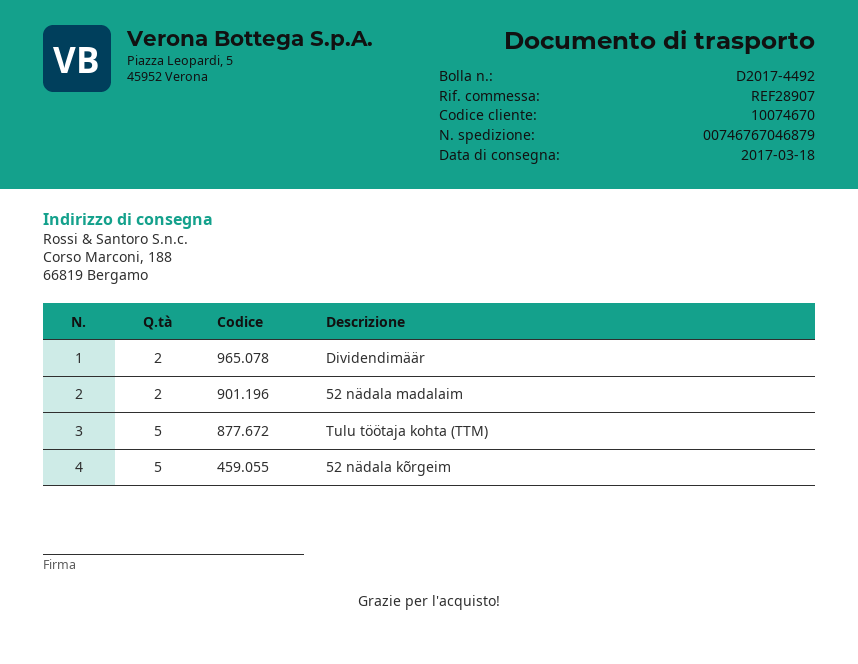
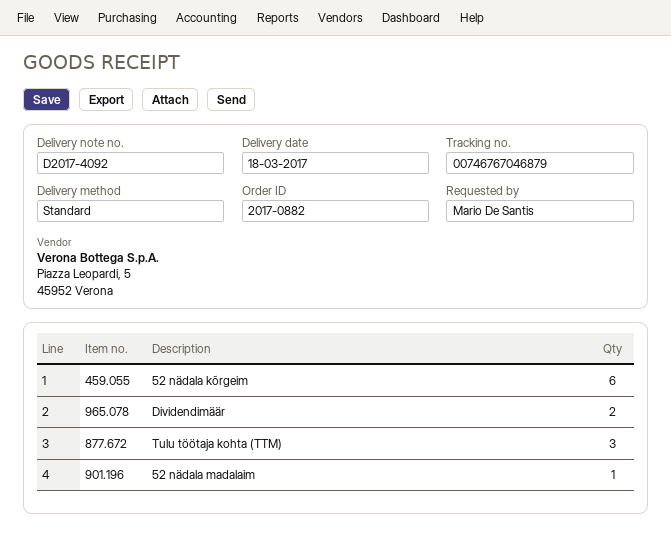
delivery note number: D2017-4492 -> D2017-4092
52 nädala madalaim: 2 -> 1
Tulu töötaja kohta (TTM): 5 -> 3
52 nädala kõrgeim: 5 -> 6

